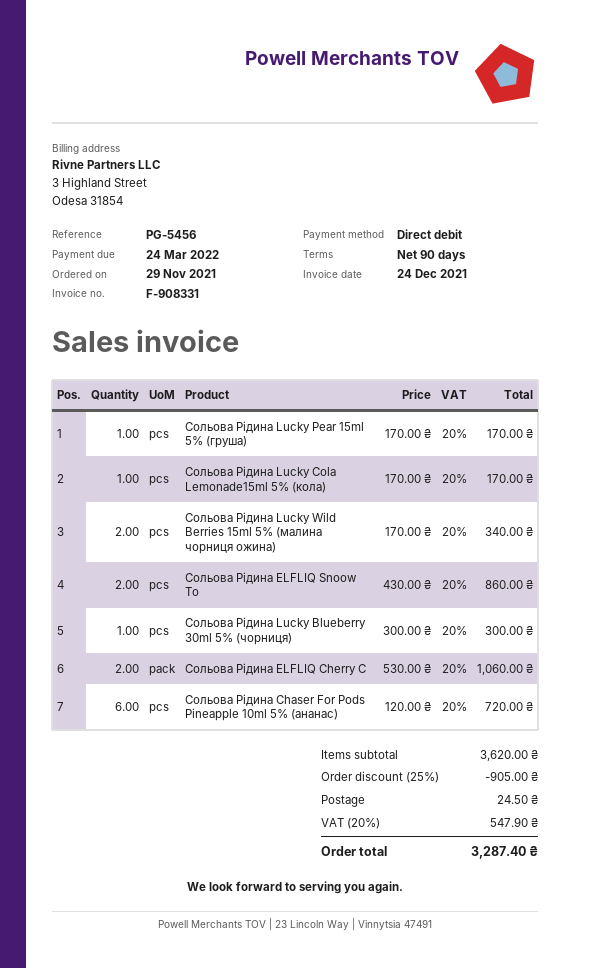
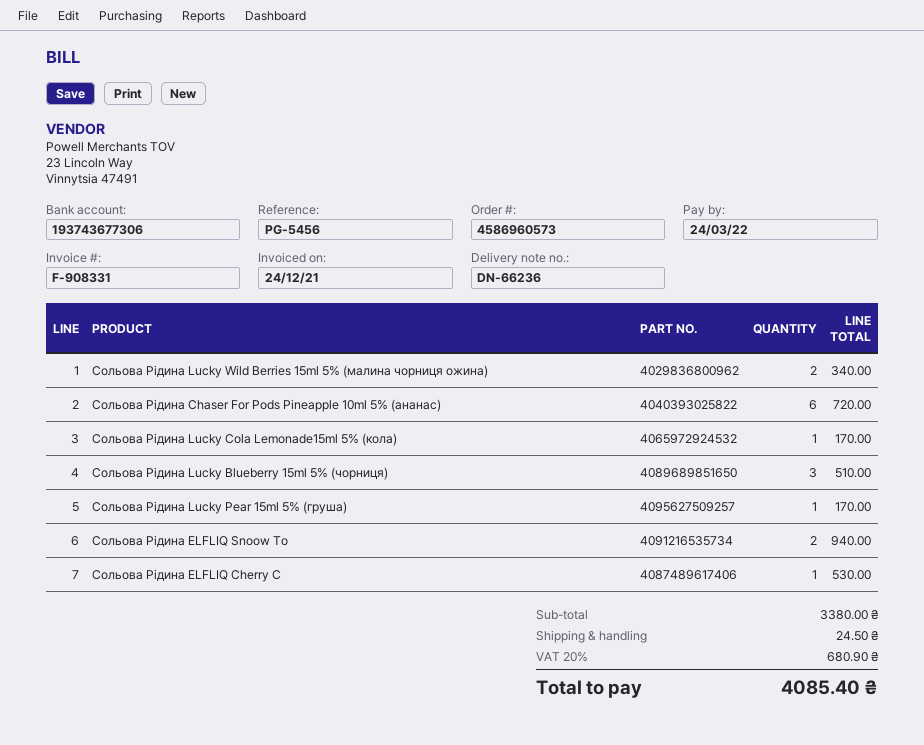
Сольова Рідина ELFLIQ Snoow To: 2 for 860.00 -> 2 for 940.00
Сольова Рідина Lucky Blueberry 30ml 5% (чорниця): 1 for 300.00 -> none
Сольова Рідина ELFLIQ Cherry C: 2 for 1060.00 -> 1 for 530.00
Сольова Рідина Lucky Blueberry 15ml 5% (чорниця): none -> 3 for 510.00
subtotal: 3620.00 -> 3380.00
discount: 25% = 905.00 -> none
tax: 20% = 547.90 -> 20% = 680.90
total: 3287.40 -> 4085.40

